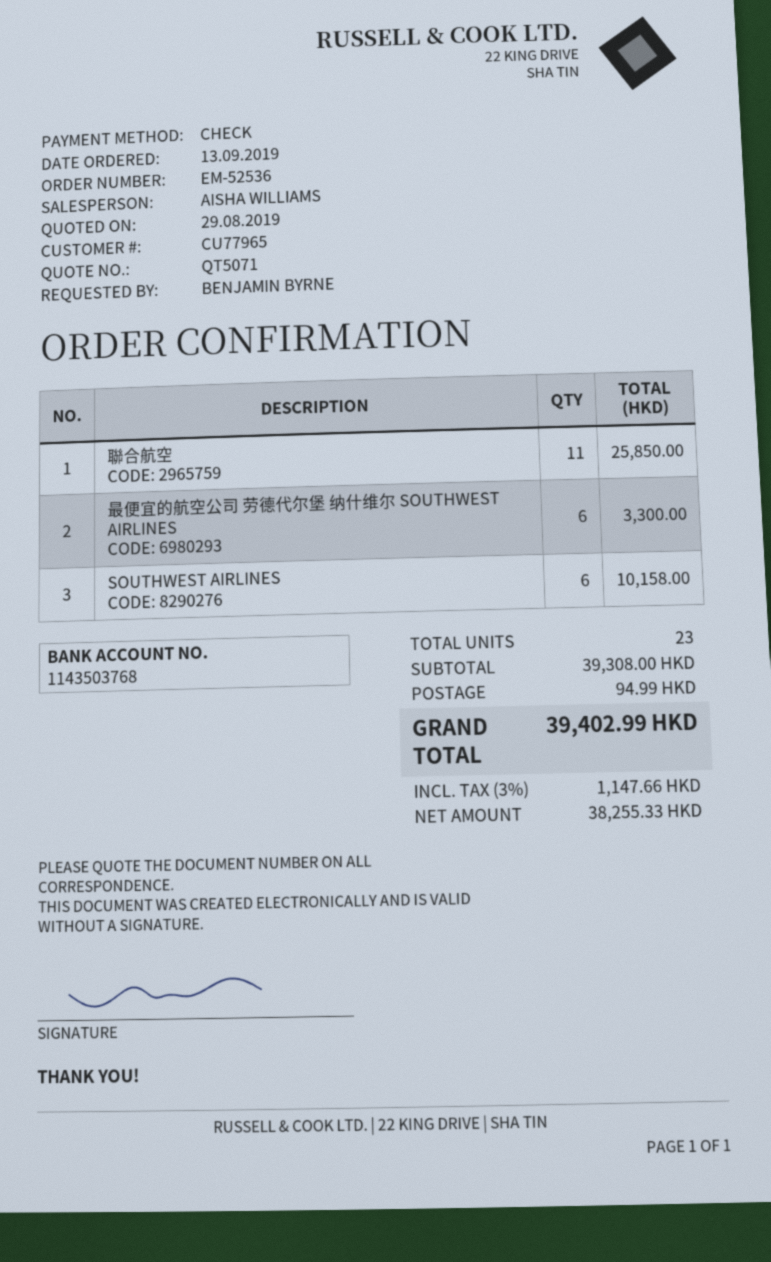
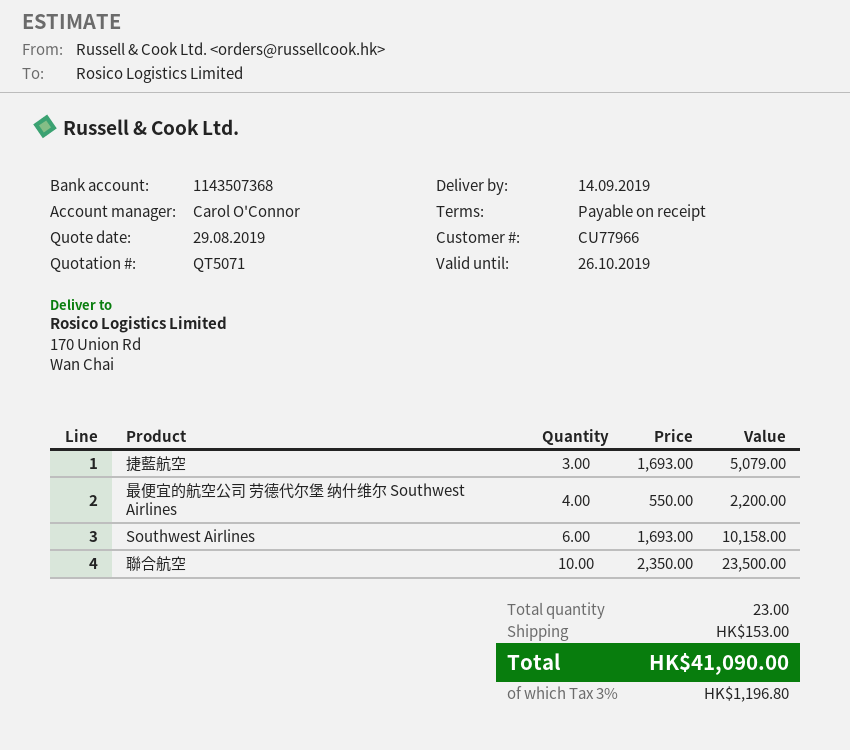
customer number: CU77965 -> CU77966
sales rep: AISHA WILLIAMS -> Carol O'Connor
bank account: 1143503768 -> 1143507368
聯合航空: 11 for 25850.00 -> 10 for 23500.00
最便宜的航空公司 劳德代尔堡 纳什维尔 SOUTHWEST AIRLINES: 6 for 3300.00 -> 4 for 2200.00
捷藍航空: none -> 3 for 5079.00
shipping: 94.99 -> 153.00
tax: 3% = 1147.66 -> 3% = 1196.80
total: 39402.99 -> 41090.00

